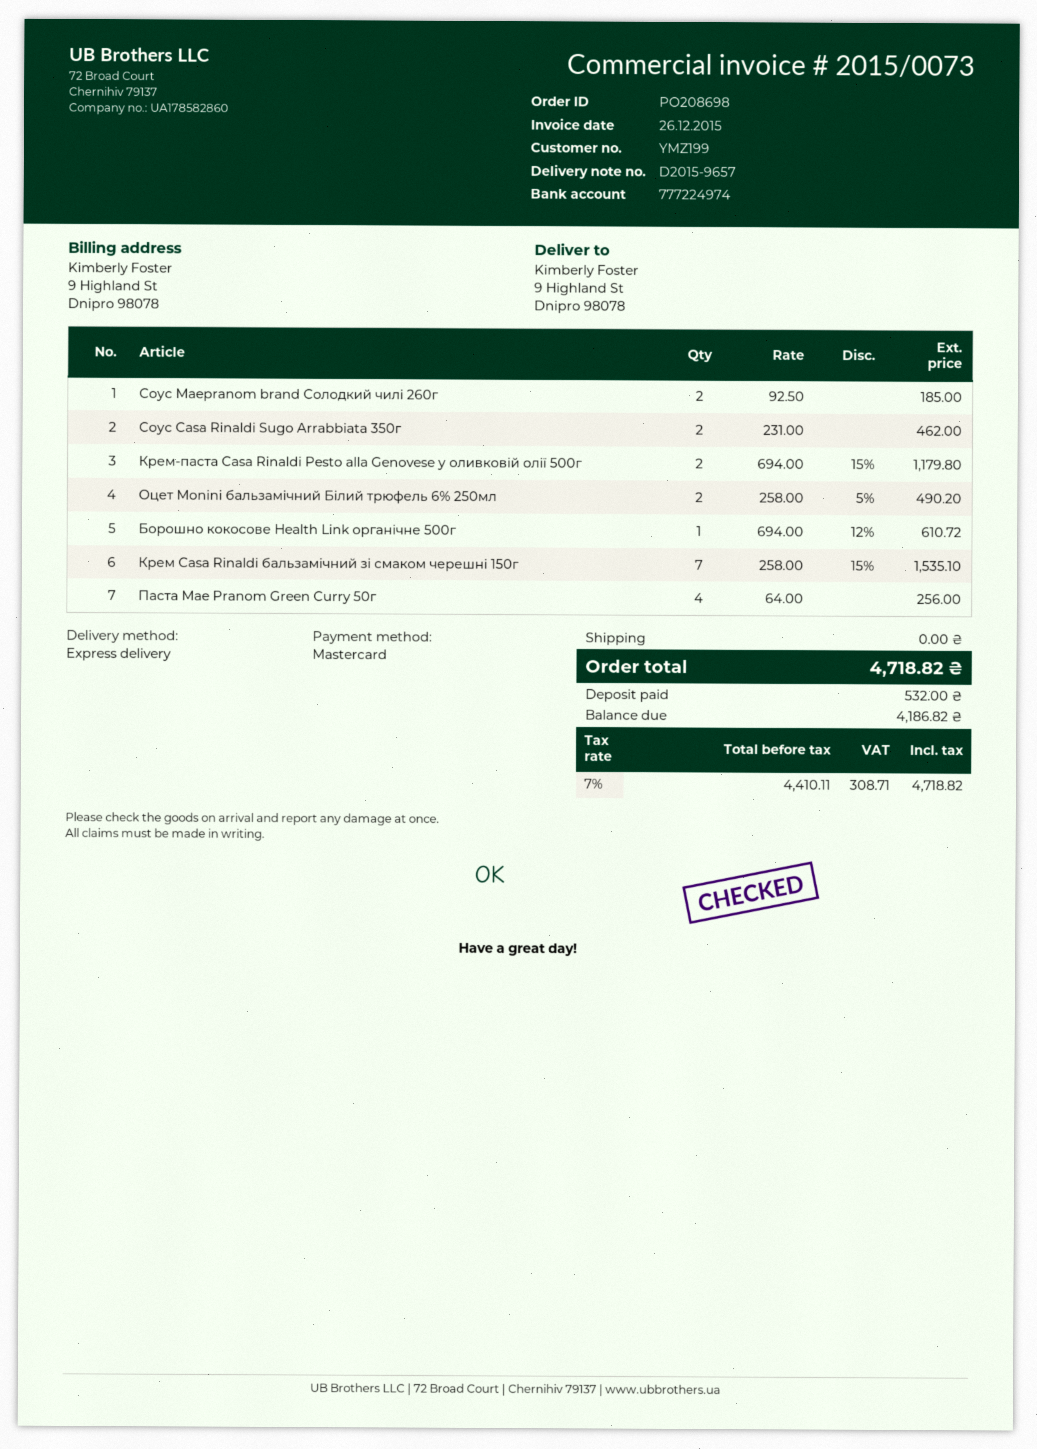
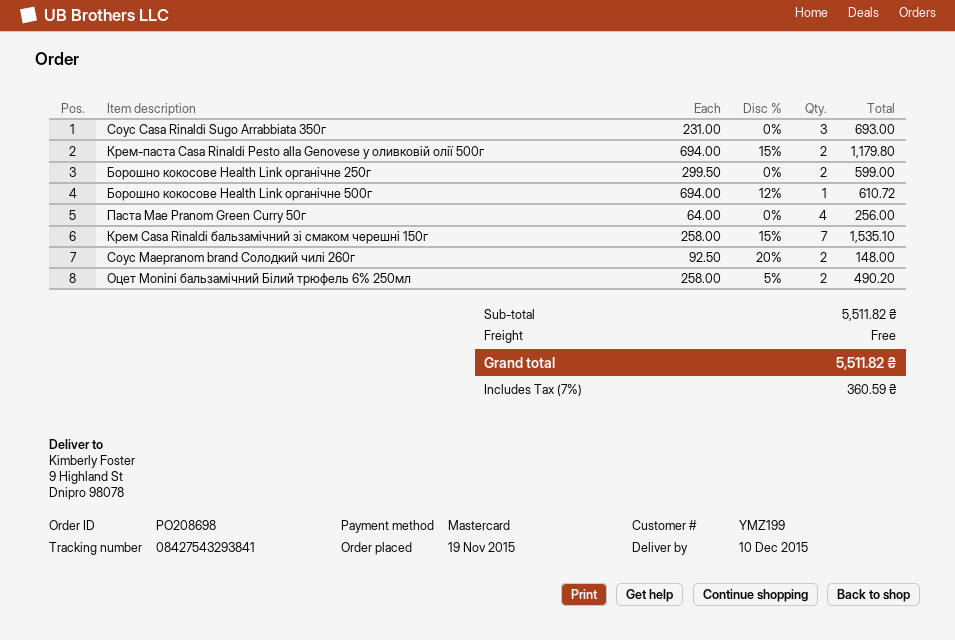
Соус Maepranom brand Солодкий чилі 260г: 2 x 92.50 = 185.00 -> 2 x 92.50 - 20% = 148.00
Соус Casa Rinaldi Sugo Arrabbiata 350г: 2 x 231.00 = 462.00 -> 3 x 231.00 = 693.00
Борошно кокосове Health Link органічне 250г: none -> 2 x 299.50 = 599.00
tax: 7% = 308.71 -> 7% = 360.59
total: 4718.82 -> 5511.82

